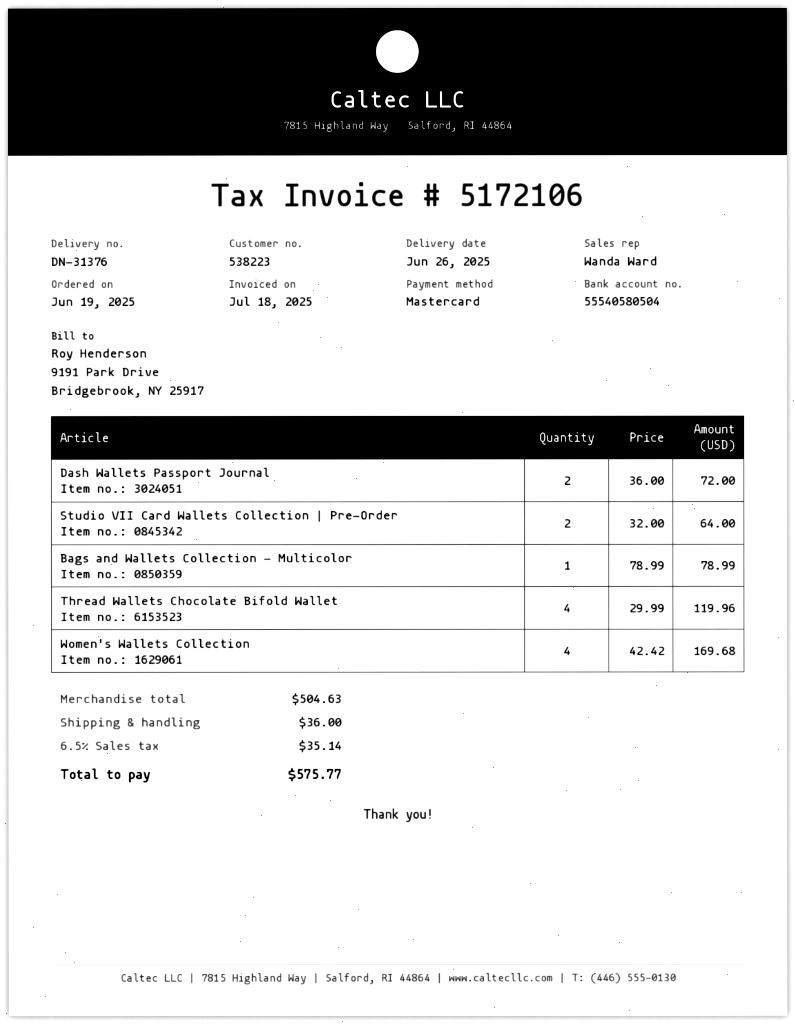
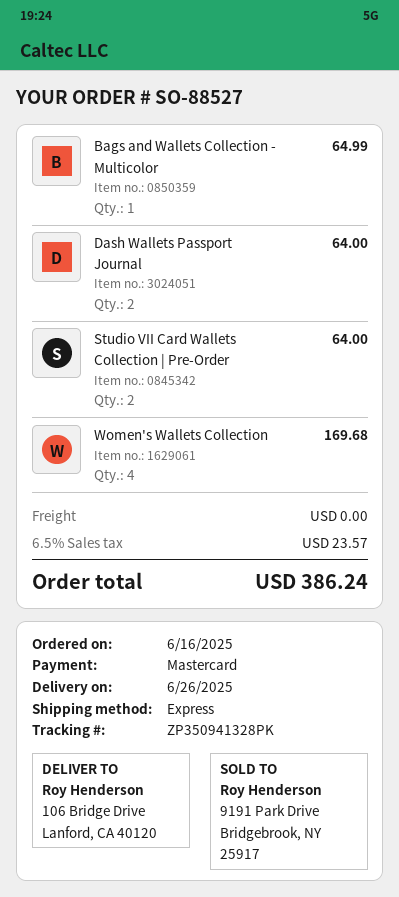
order date: 2025-06-19 -> 2025-06-16
Dash Wallets Passport Journal: 2 for 72.00 -> 2 for 64.00
Bags and Wallets Collection - Multicolor: 1 for 78.99 -> 1 for 64.99
Thread Wallets Chocolate Bifold Wallet: 4 for 119.96 -> none
shipping: 36.00 -> 0.00
tax: 6.5% = 35.14 -> 6.5% = 23.57
total: 575.77 -> 386.24

